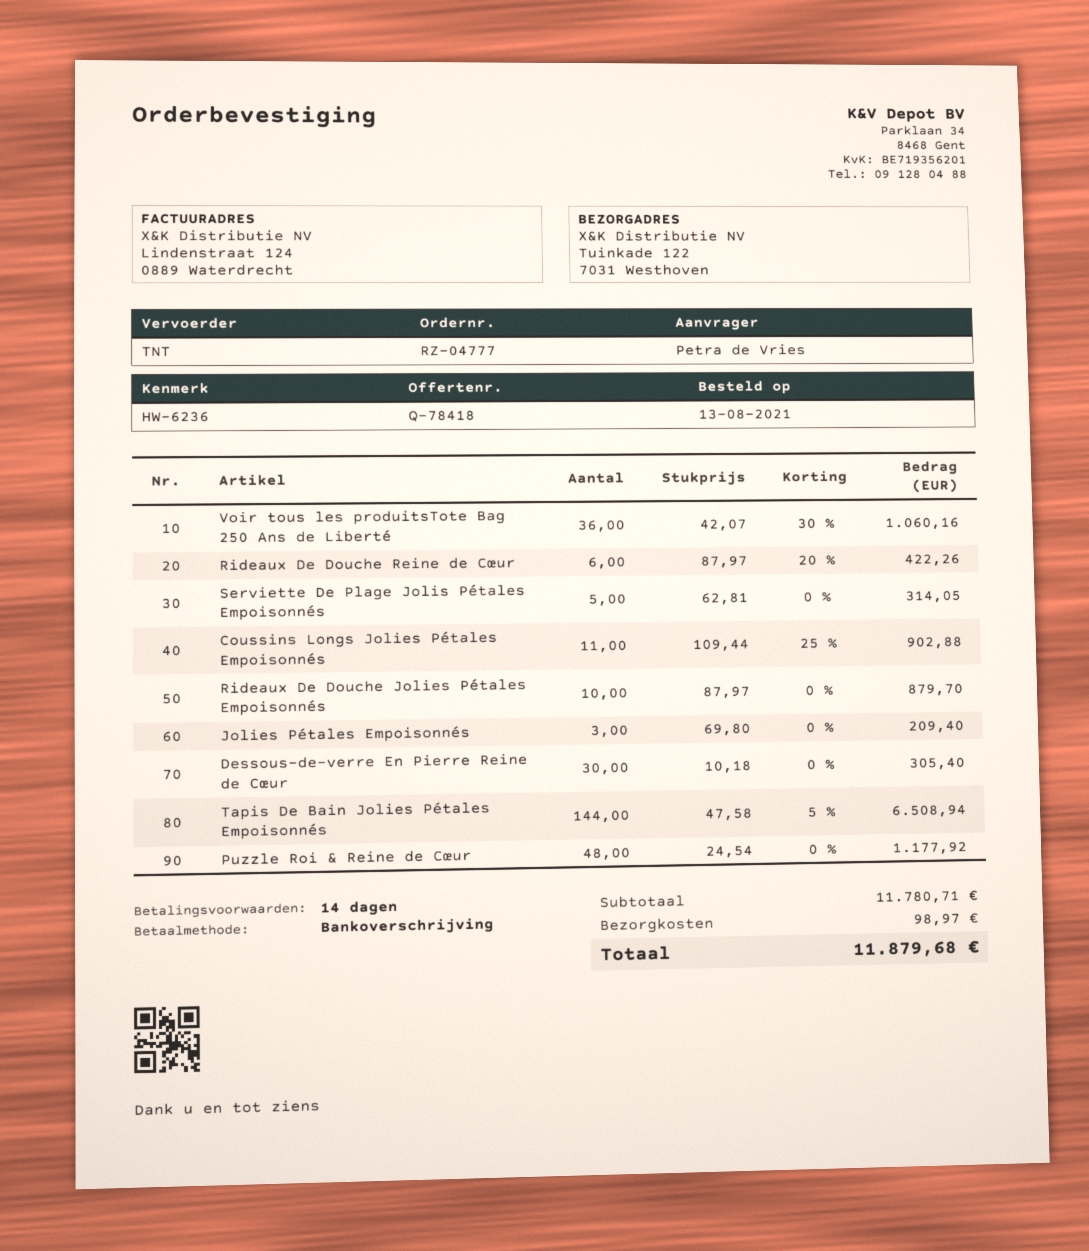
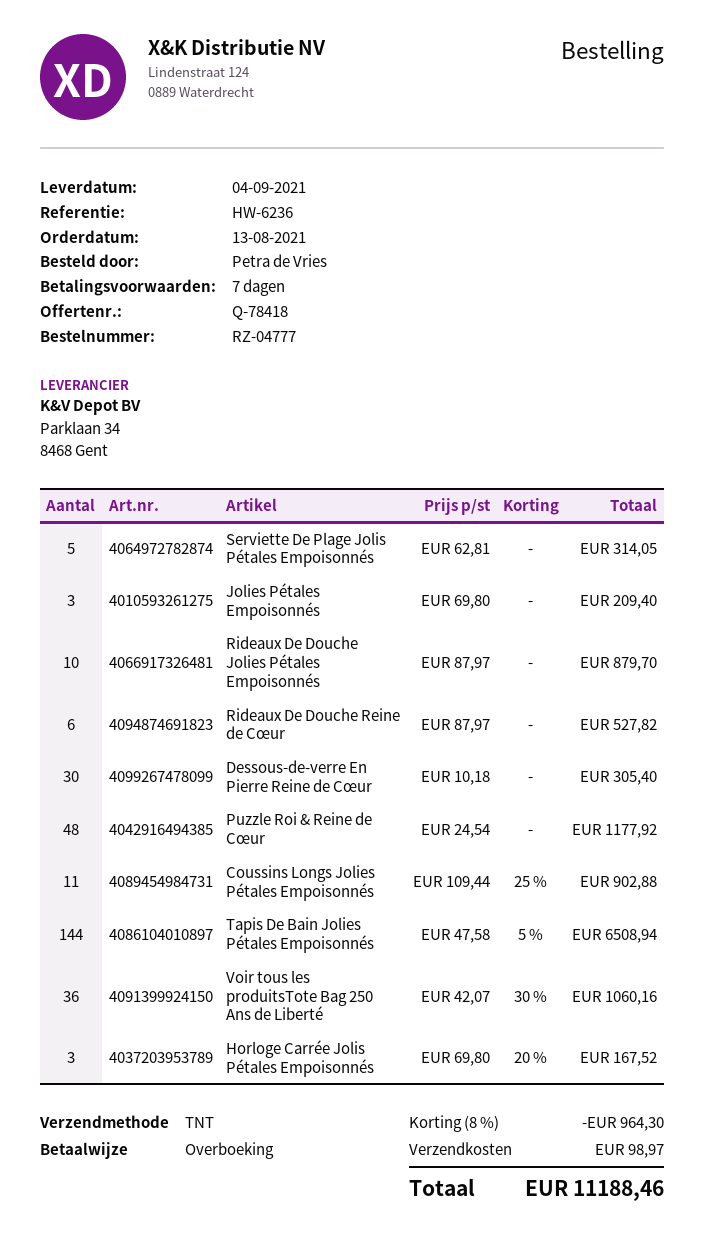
payment terms: 14 days -> 7 days
Rideaux De Douche Reine de Cœur: 6 x 87.97 - 20% = 422.26 -> 6 x 87.97 = 527.82
Horloge Carrée Jolis Pétales Empoisonnés: none -> 3 x 69.80 - 20% = 167.52
discount: none -> 8% = 964.30
total: 11879.68 -> 11188.46

